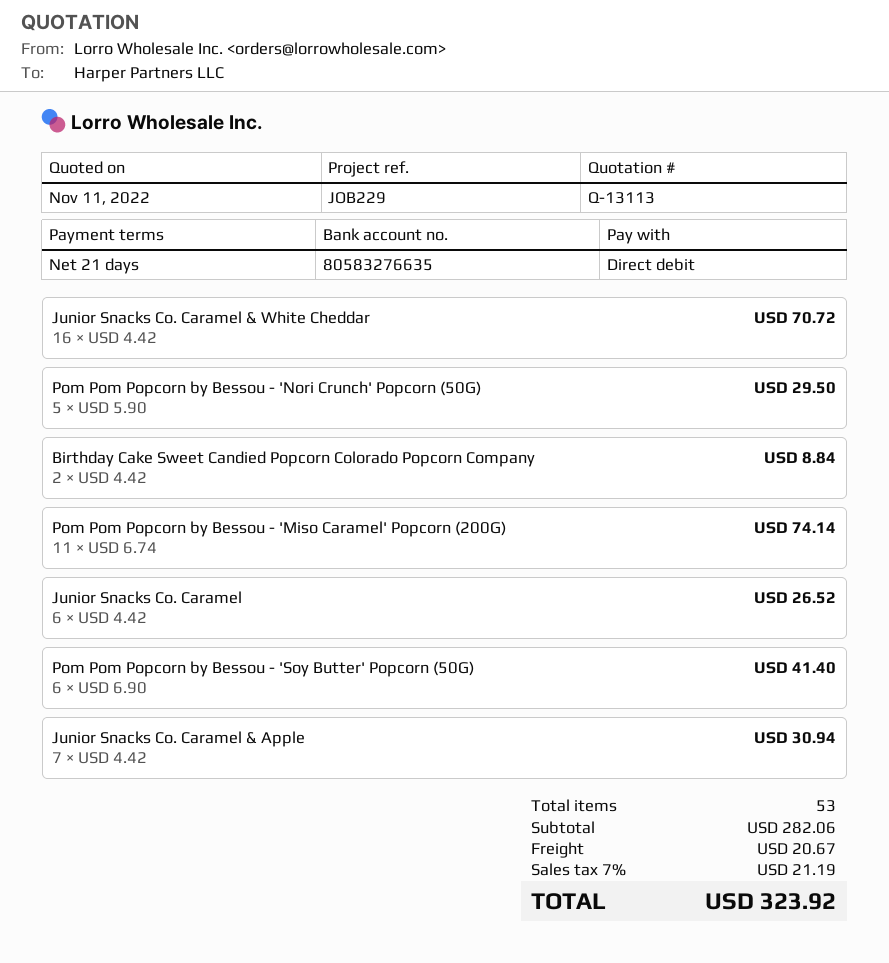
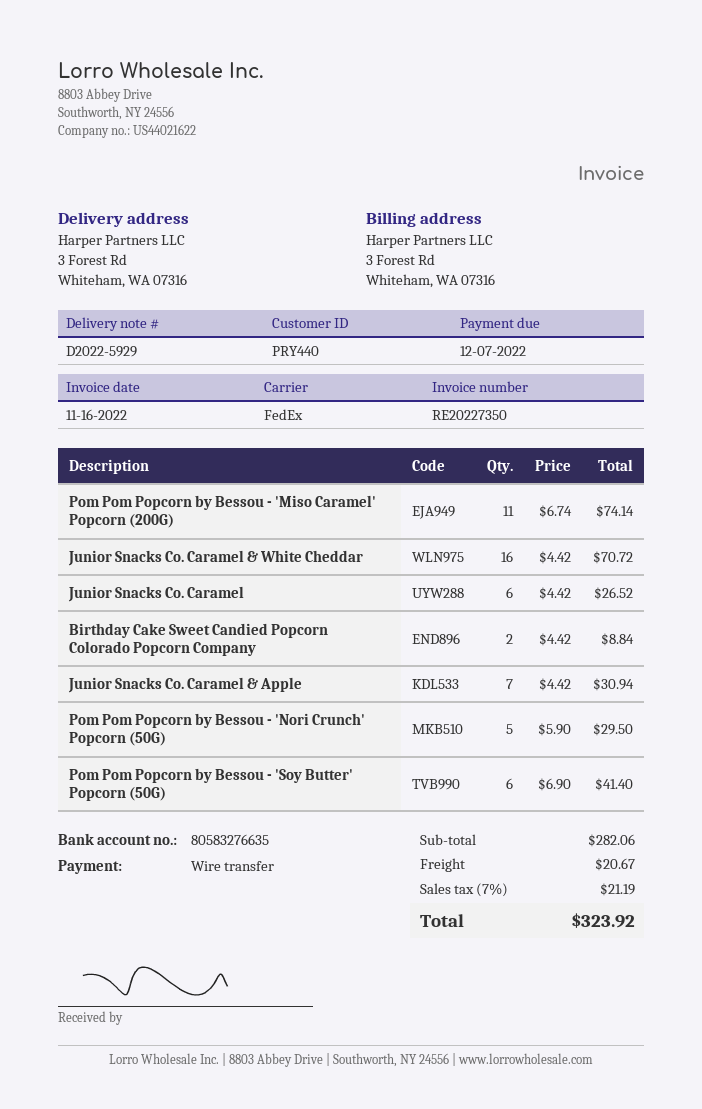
payment method: direct debit -> bank transfer

